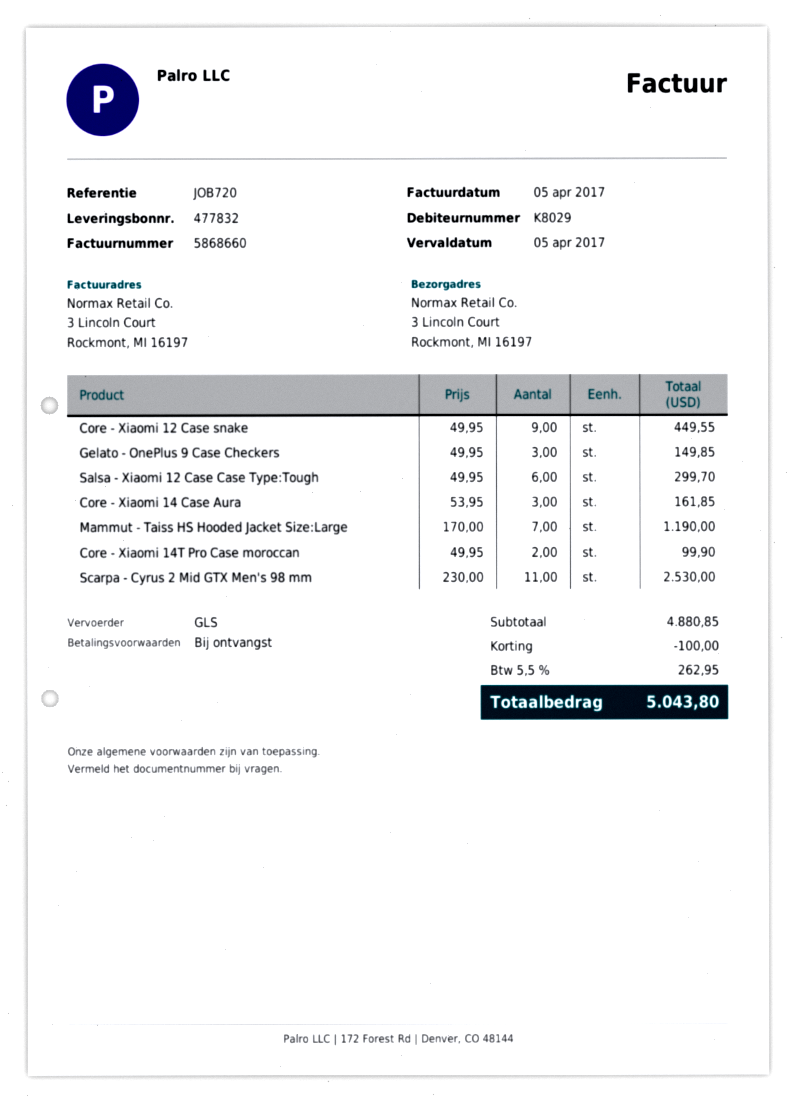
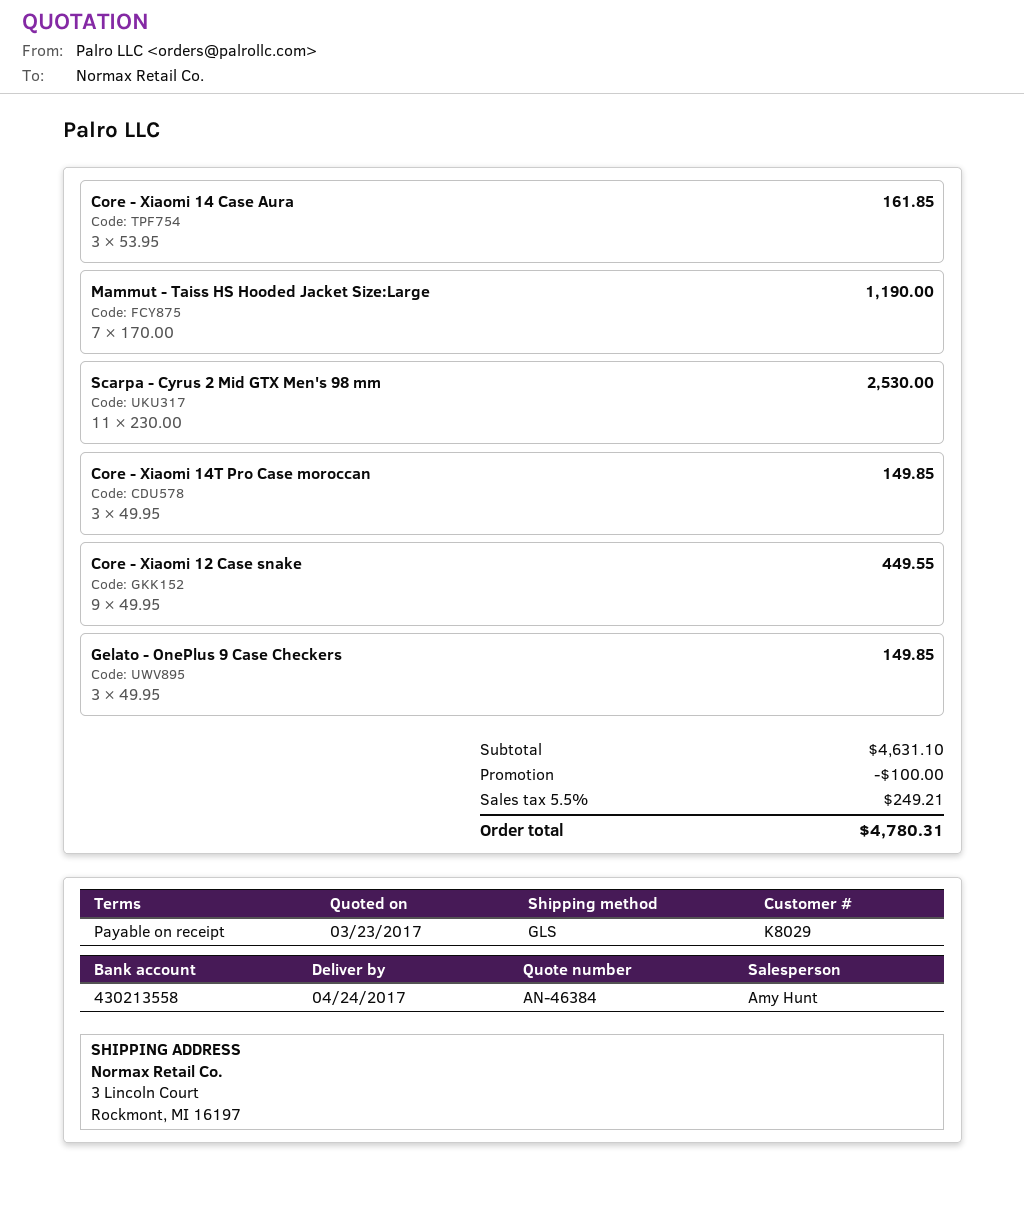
Salsa - Xiaomi 12 Case Case Type:Tough: 6 x 49.95 = 299.70 -> none
Core - Xiaomi 14T Pro Case moroccan: 2 x 49.95 = 99.90 -> 3 x 49.95 = 149.85
subtotal: 4880.85 -> 4631.10
tax: 5.5% = 262.95 -> 5.5% = 249.21
total: 5043.80 -> 4780.31

